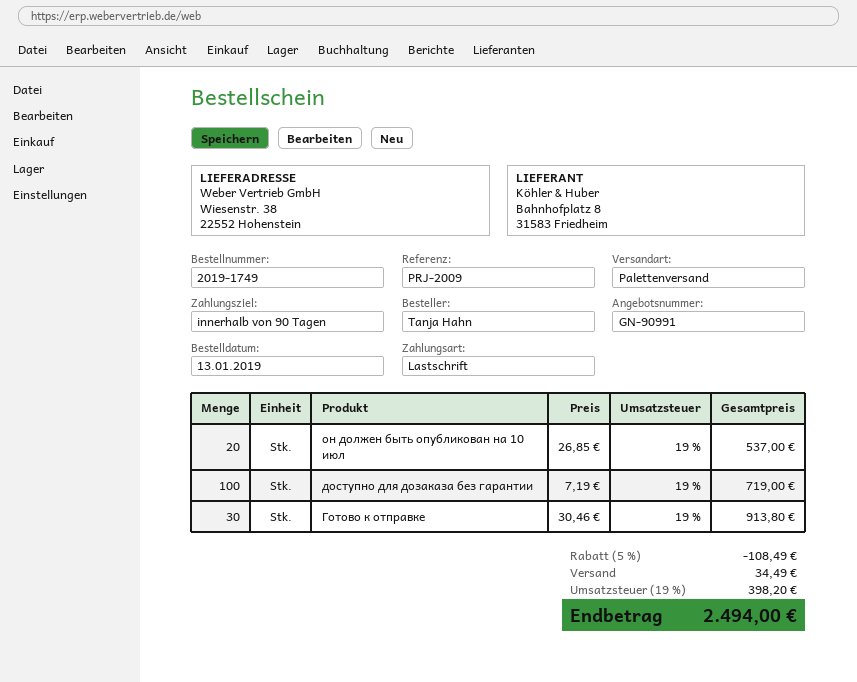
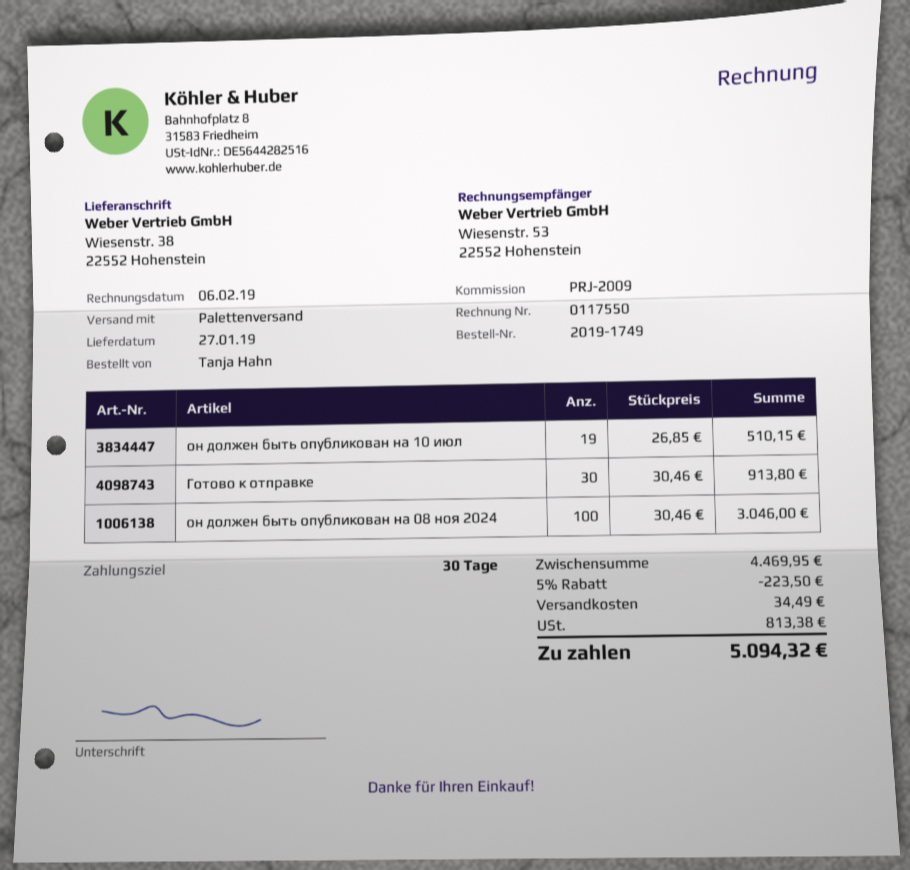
payment terms: 90 days -> 30 days
он должен быть опубликован на 10 июл: 20 x 26.85 = 537.00 -> 19 x 26.85 = 510.15
доступно для дозаказа без гарантии: 100 x 7.19 = 719.00 -> none
он должен быть опубликован на 08 ноя 2024: none -> 100 x 30.46 = 3046.00
discount: 5% = 108.49 -> 5% = 223.50
tax: 398.20 -> 813.38
total: 2494.00 -> 5094.32

